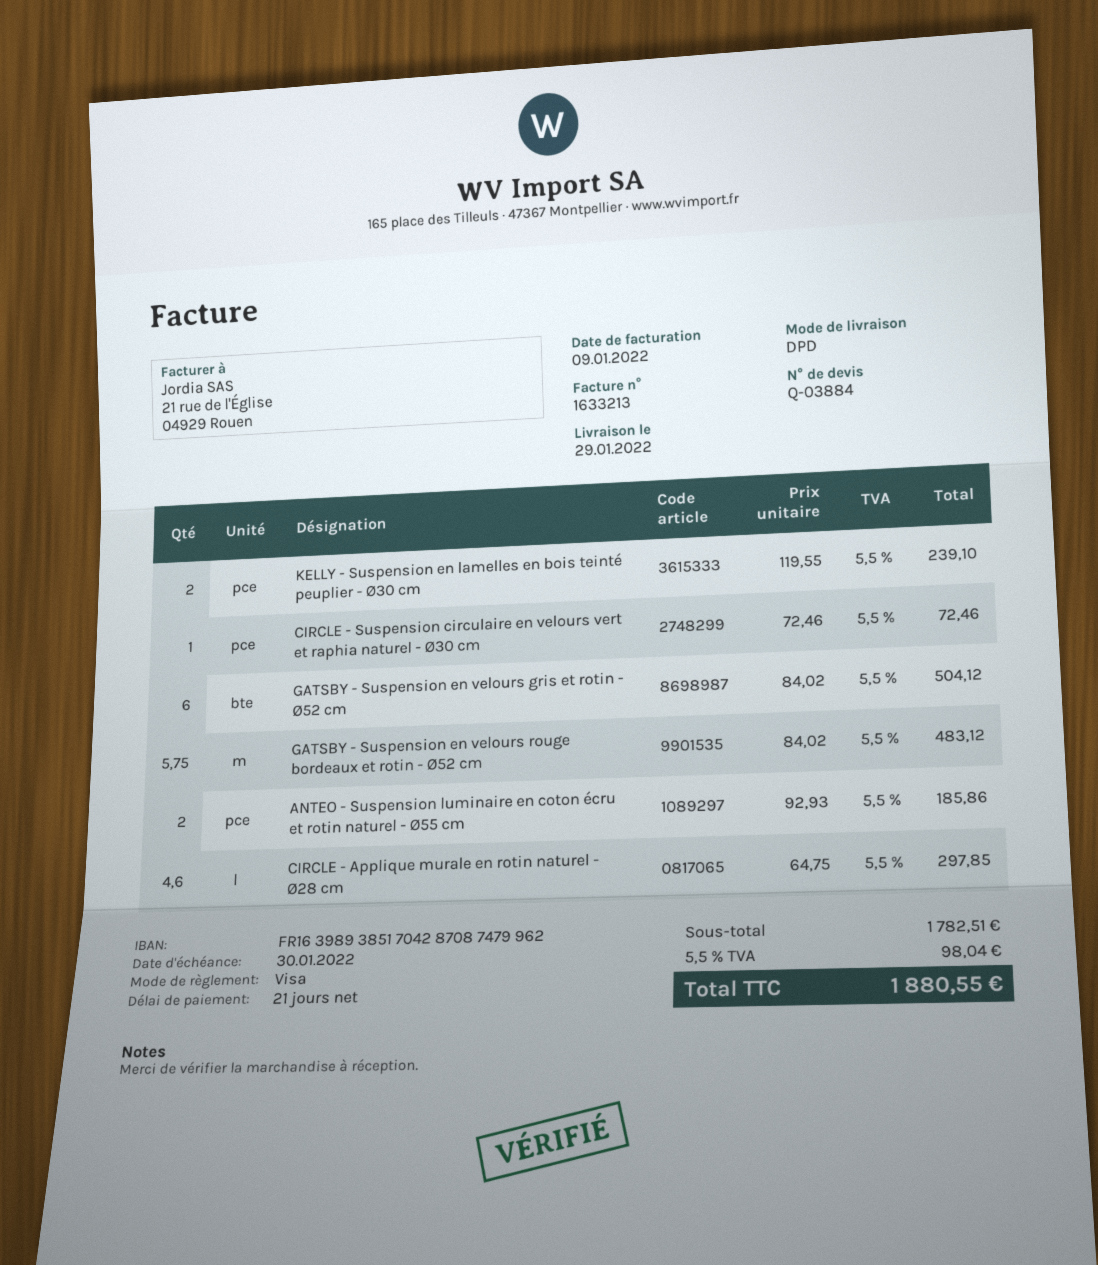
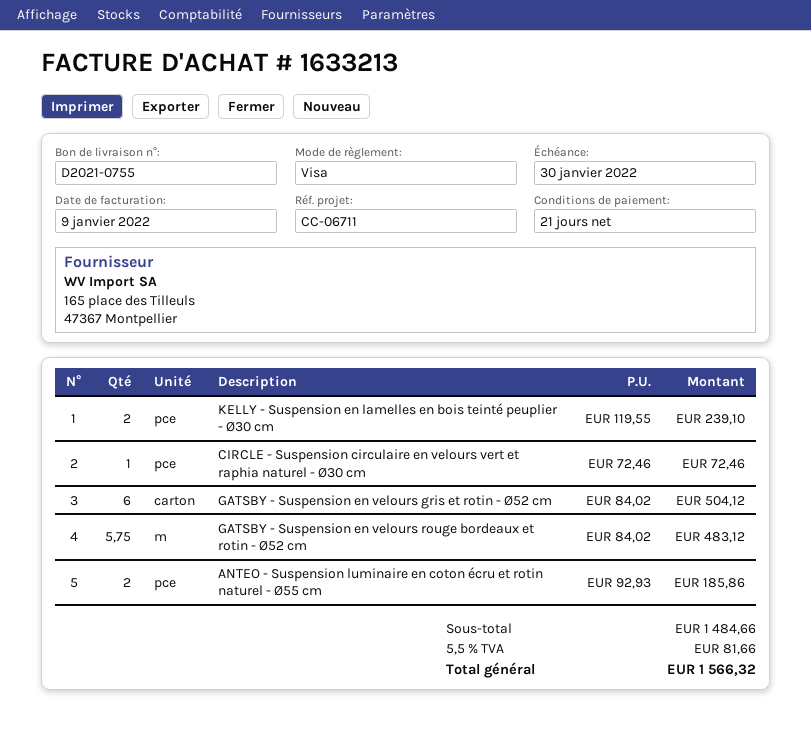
CIRCLE - Applique murale en rotin naturel - Ø28 cm: 4.6 x 64.75 = 297.85 -> none
subtotal: 1782.51 -> 1484.66
tax: 5.5% = 98.04 -> 5.5% = 81.66
total: 1880.55 -> 1566.32

